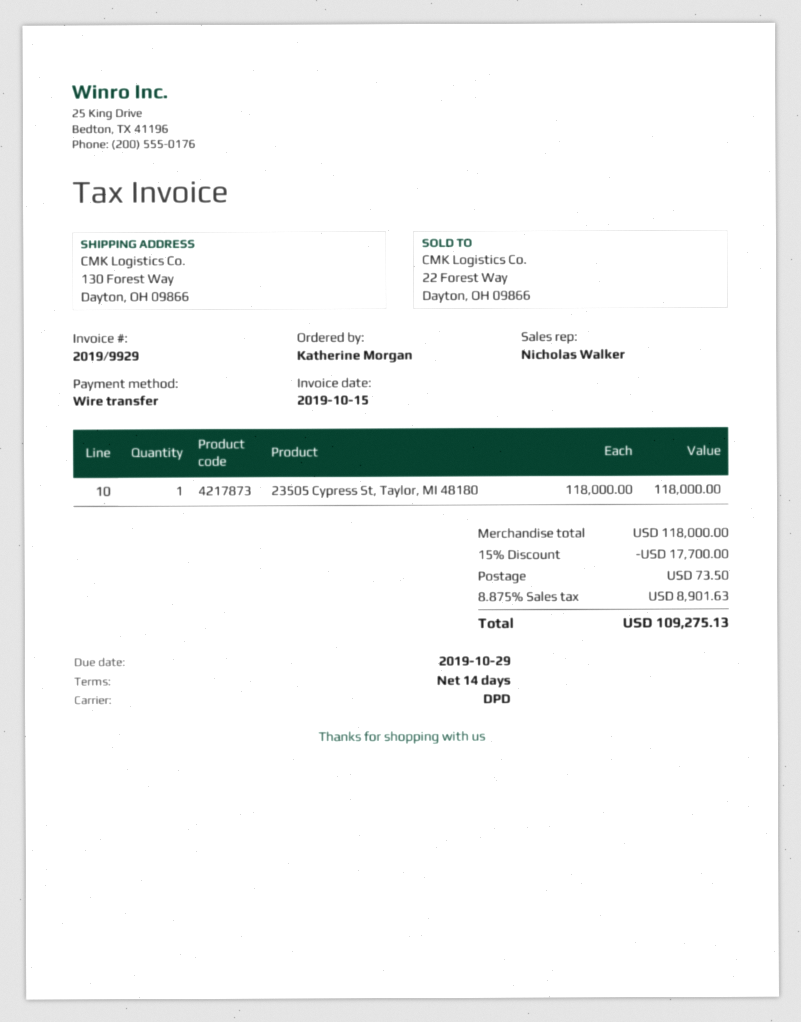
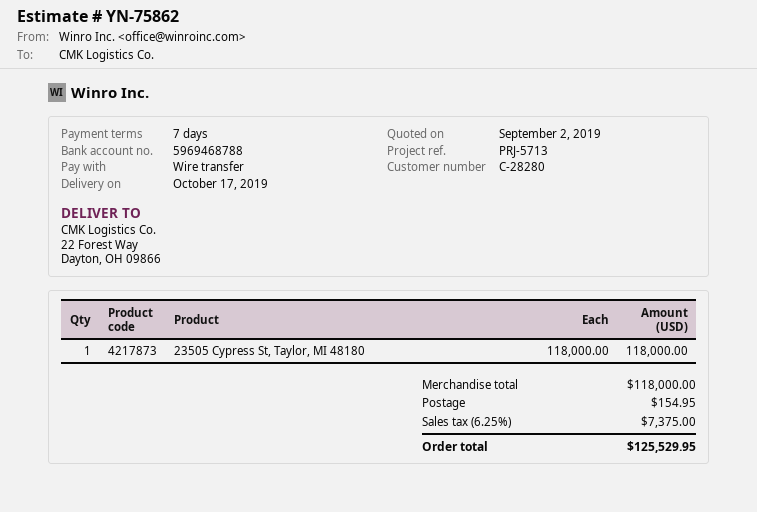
payment terms: 14 days -> 7 days
ship to: 130 Forest Way, Dayton, OH 09866 -> 22 Forest Way, Dayton, OH 09866
discount: 15% = 17700.00 -> none
shipping: 73.50 -> 154.95
tax: 8.875% = 8901.63 -> 6.25% = 7375.00
total: 109275.13 -> 125529.95

